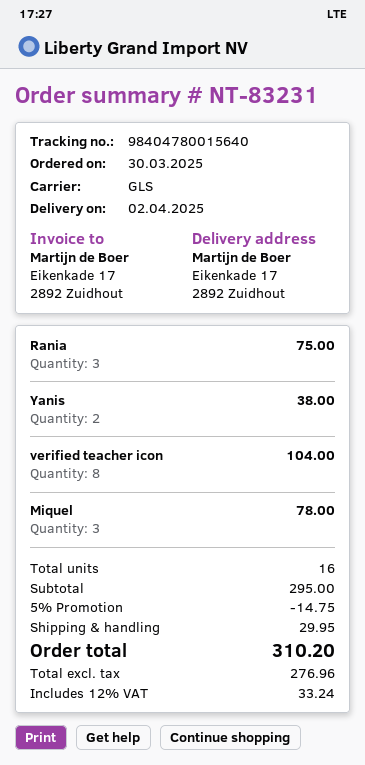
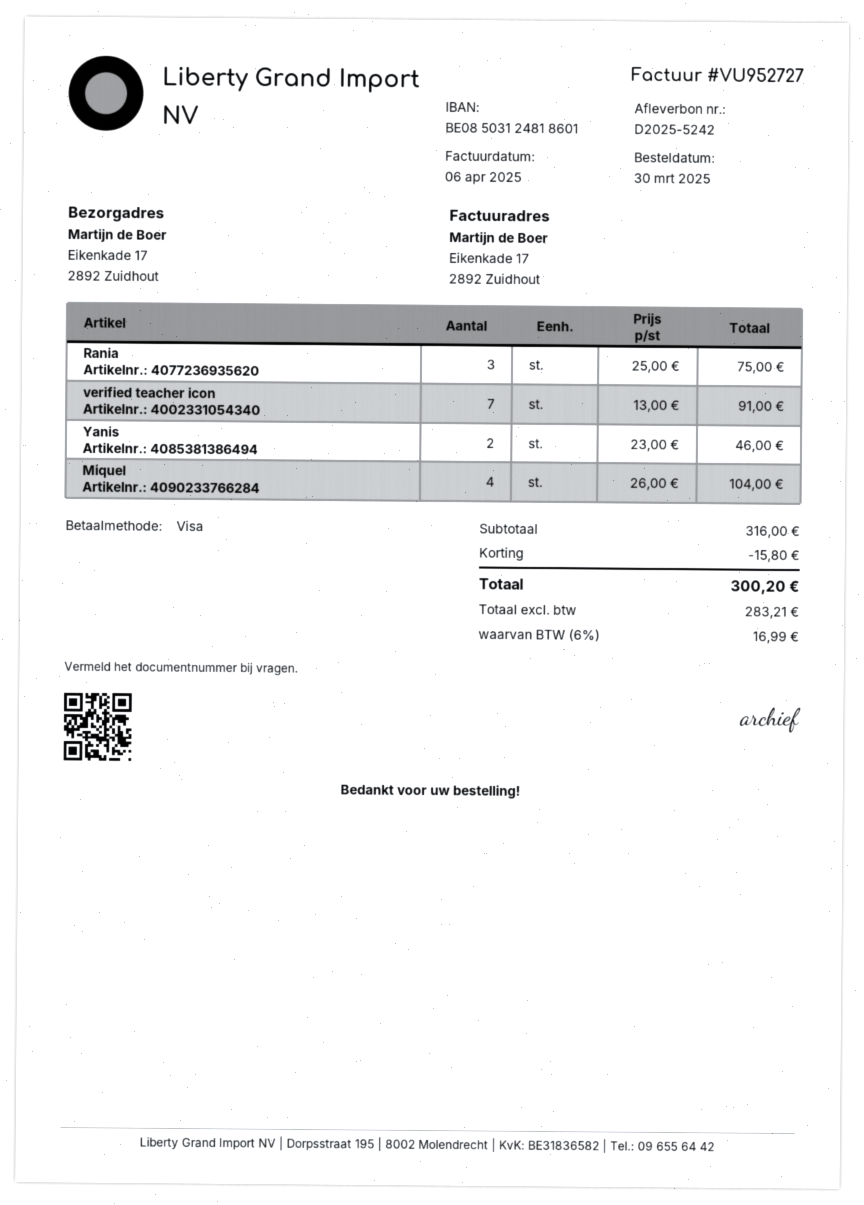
Yanis: 2 for 38.00 -> 2 for 46.00
verified teacher icon: 8 for 104.00 -> 7 for 91.00
Miquel: 3 for 78.00 -> 4 for 104.00
subtotal: 295.00 -> 316.00
discount: 14.75 -> 15.80
shipping: 29.95 -> none
net: 276.96 -> 283.21
tax: 12% = 33.24 -> 6% = 16.99
total: 310.20 -> 300.20

